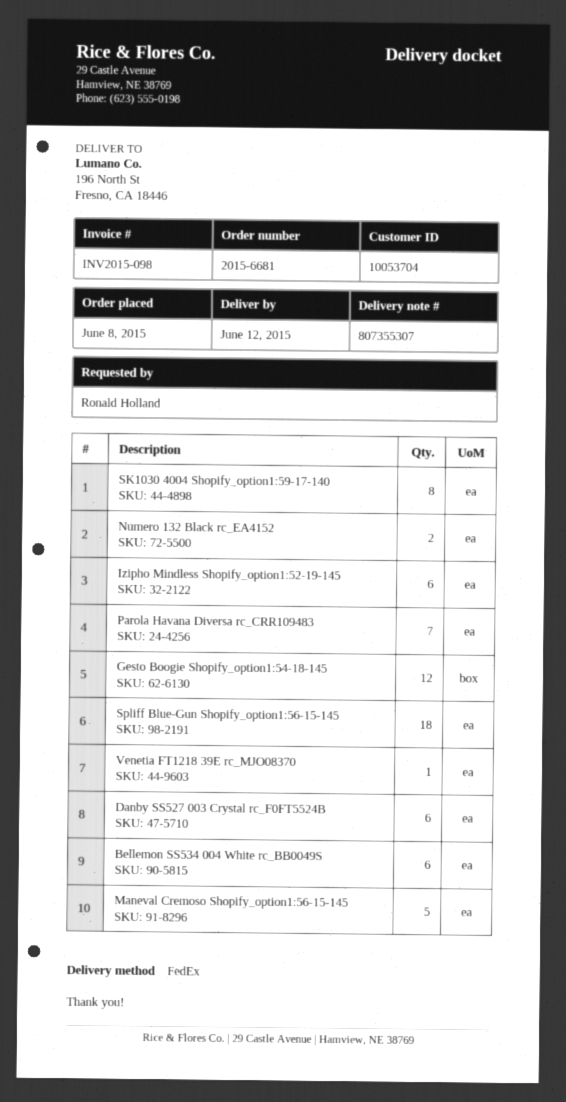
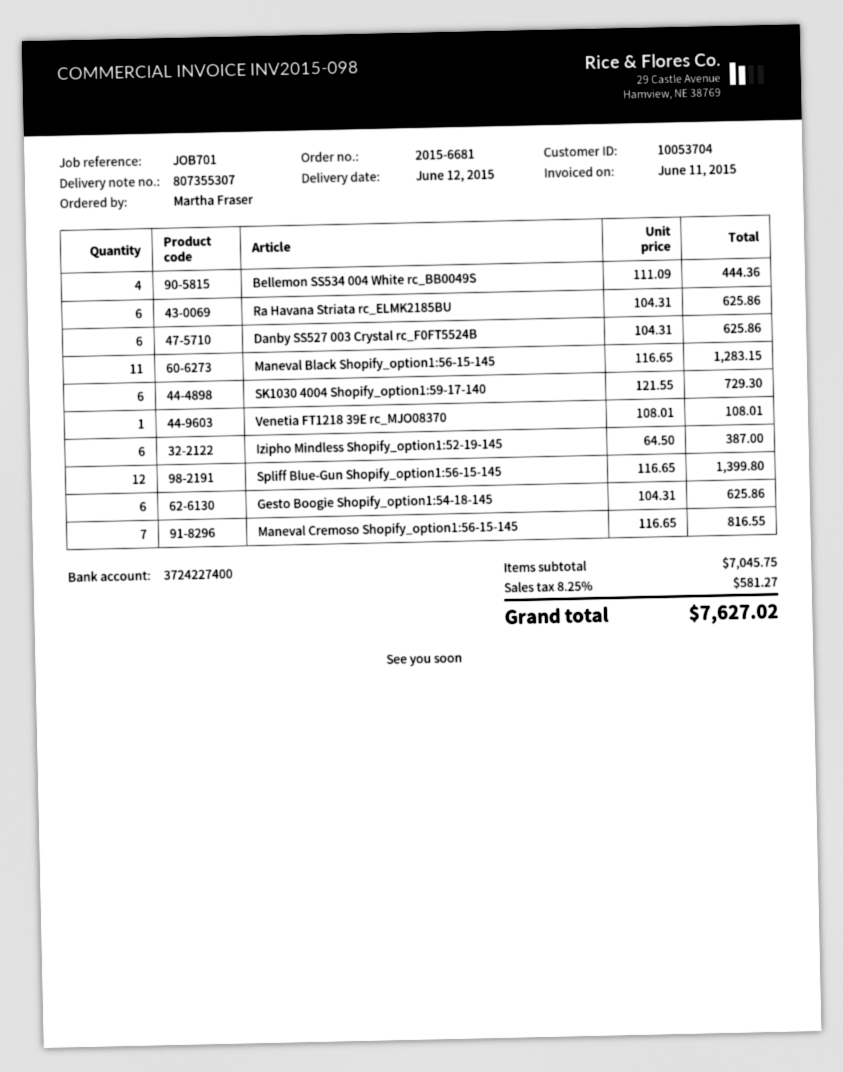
ordered by: Ronald Holland -> Martha Fraser
SK1030 4004 Shopify_option1:59-17-140: 8 -> 6
Numero 132 Black rc_EA4152: 2 -> none
Parola Havana Diversa rc_CRR109483: 7 -> none
Gesto Boogie Shopify_option1:54-18-145: 12 -> 6
Spliff Blue-Gun Shopify_option1:56-15-145: 18 -> 12
Bellemon SS534 004 White rc_BB0049S: 6 -> 4
Maneval Cremoso Shopify_option1:56-15-145: 5 -> 7
Ra Havana Striata rc_ELMK2185BU: none -> 6
Maneval Black Shopify_option1:56-15-145: none -> 11

